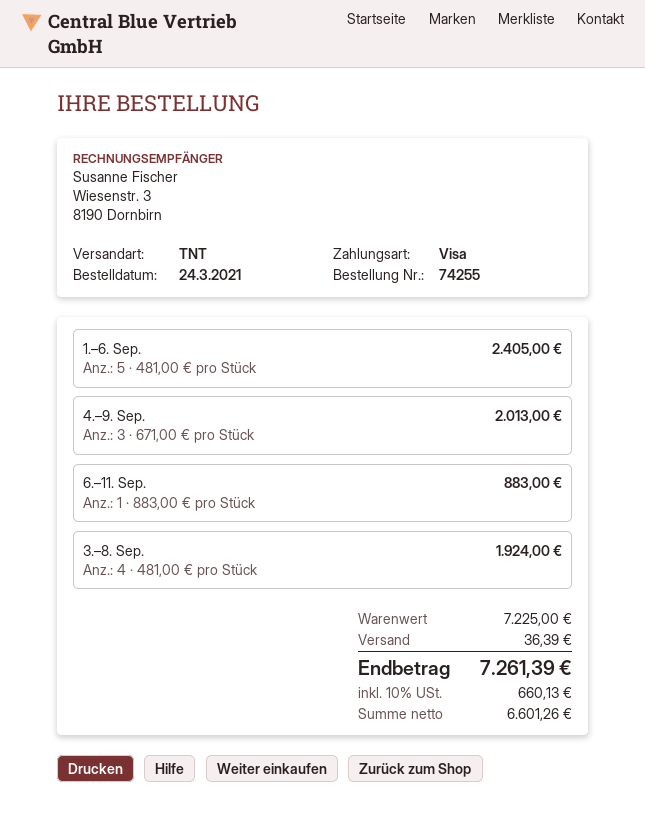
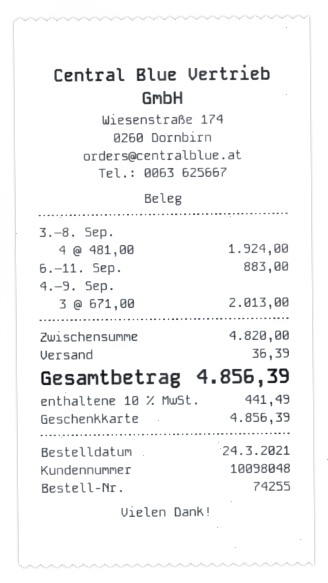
payment method: Visa -> gift card
1.–6. Sep.: 5 x 481.00 = 2405.00 -> none
subtotal: 7225.00 -> 4820.00
tax: 10% = 660.13 -> 10% = 441.49
total: 7261.39 -> 4856.39

